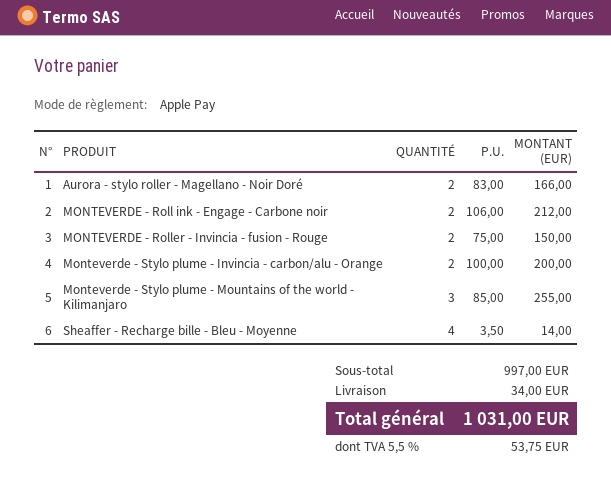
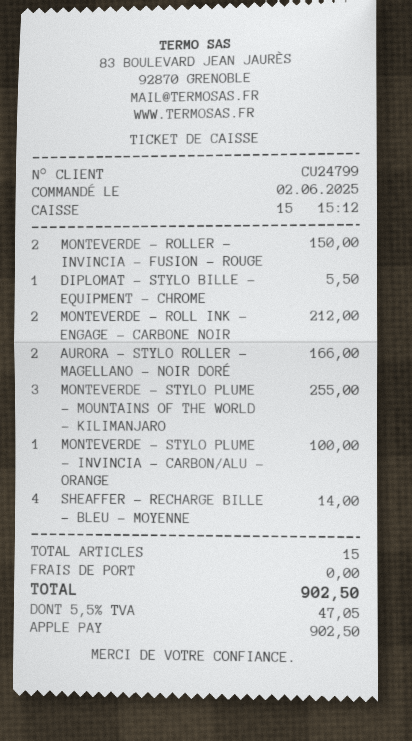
Monteverde - Stylo plume - Invincia - carbon/alu - Orange: 2 for 200.00 -> 1 for 100.00
DIPLOMAT - STYLO BILLE - EQUIPMENT - CHROME: none -> 1 for 5.50
shipping: 34.00 -> 0.00
tax: 5.5% = 53.75 -> 5.5% = 47.05
total: 1031.00 -> 902.50

